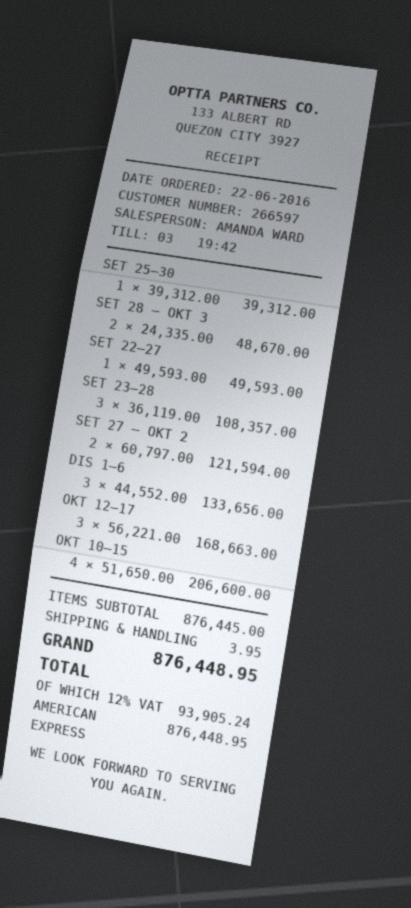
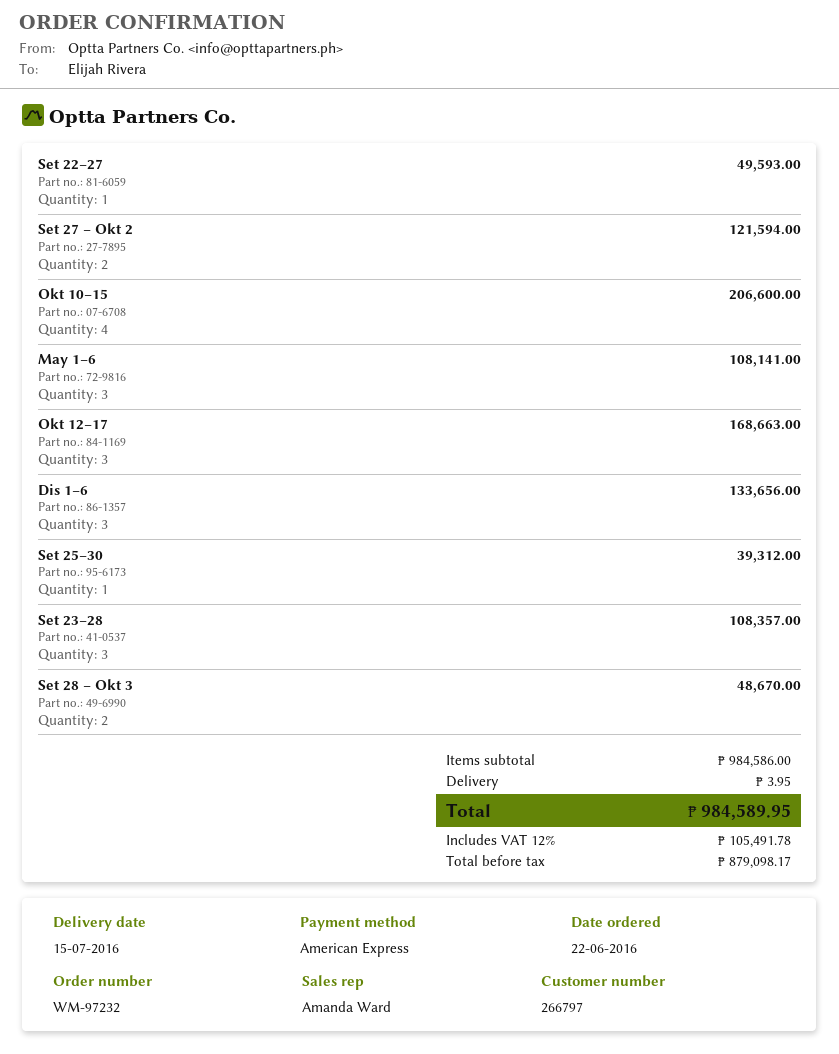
customer number: 266597 -> 266797
May 1–6: none -> 3 for 108141.00
subtotal: 876445.00 -> 984586.00
tax: 12% = 93905.24 -> 12% = 105491.78
total: 876448.95 -> 984589.95

